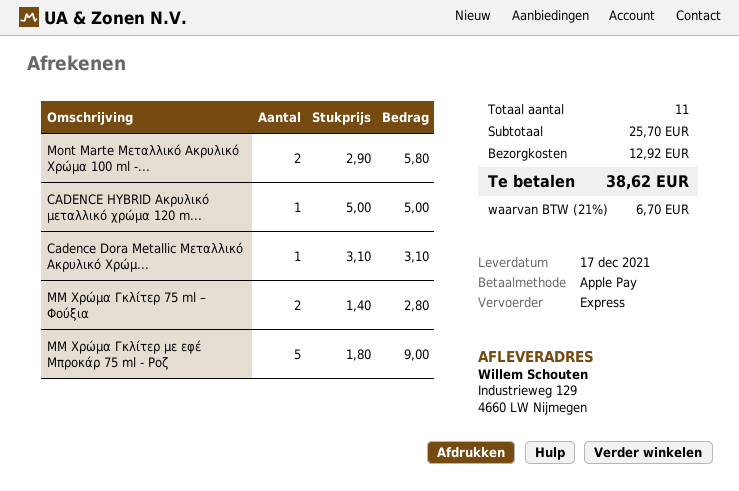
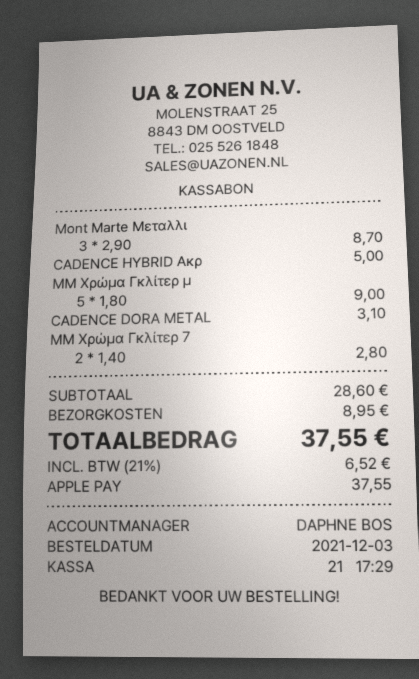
Mont Marte Μεταλλικό Ακρυλικό Χρώμα 100 ml -...: 2 x 2.90 = 5.80 -> 3 x 2.90 = 8.70
subtotal: 25.70 -> 28.60
shipping: 12.92 -> 8.95
tax: 21% = 6.70 -> 21% = 6.52
total: 38.62 -> 37.55

